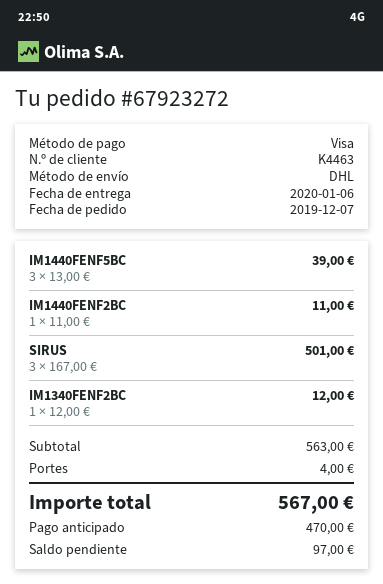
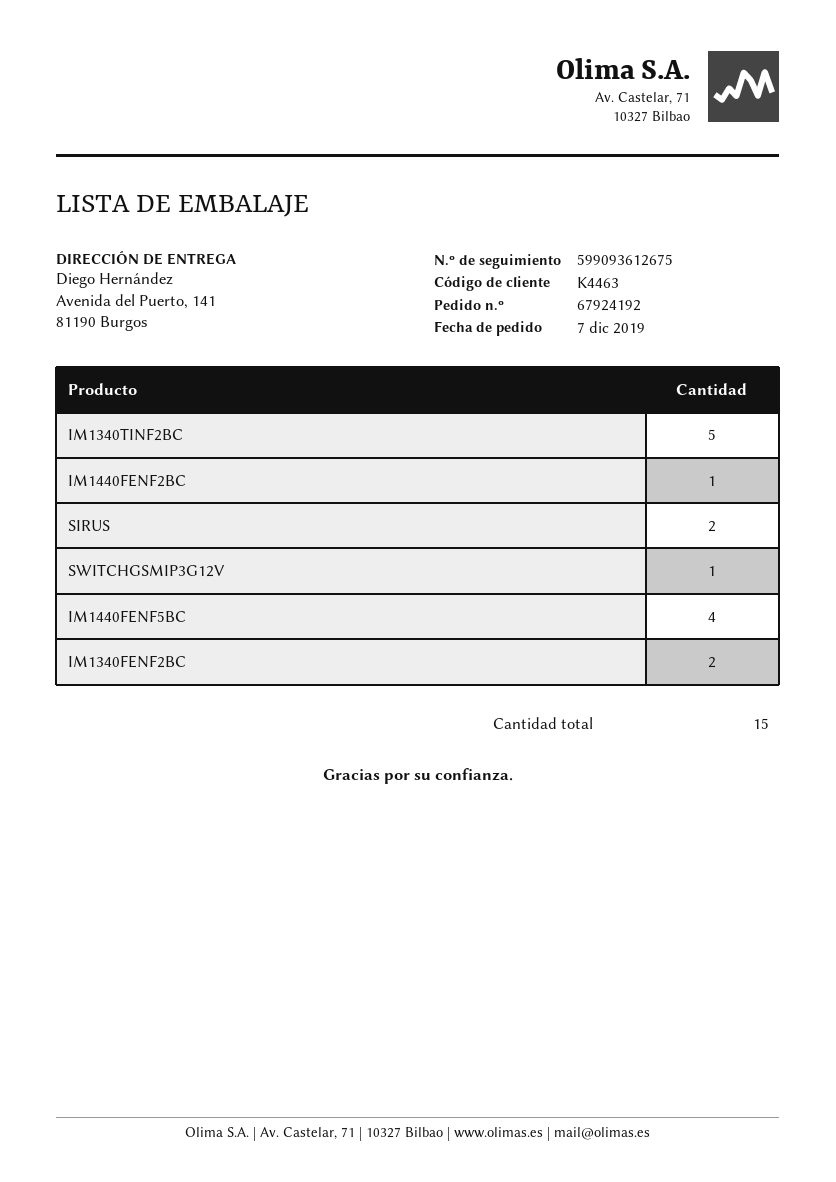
order number: 67923272 -> 67924192
IM1440FENF5BC: 3 -> 4
SIRUS: 3 -> 2
IM1340FENF2BC: 1 -> 2
IM1340TINF2BC: none -> 5
SWITCHGSMIP3G12V: none -> 1

